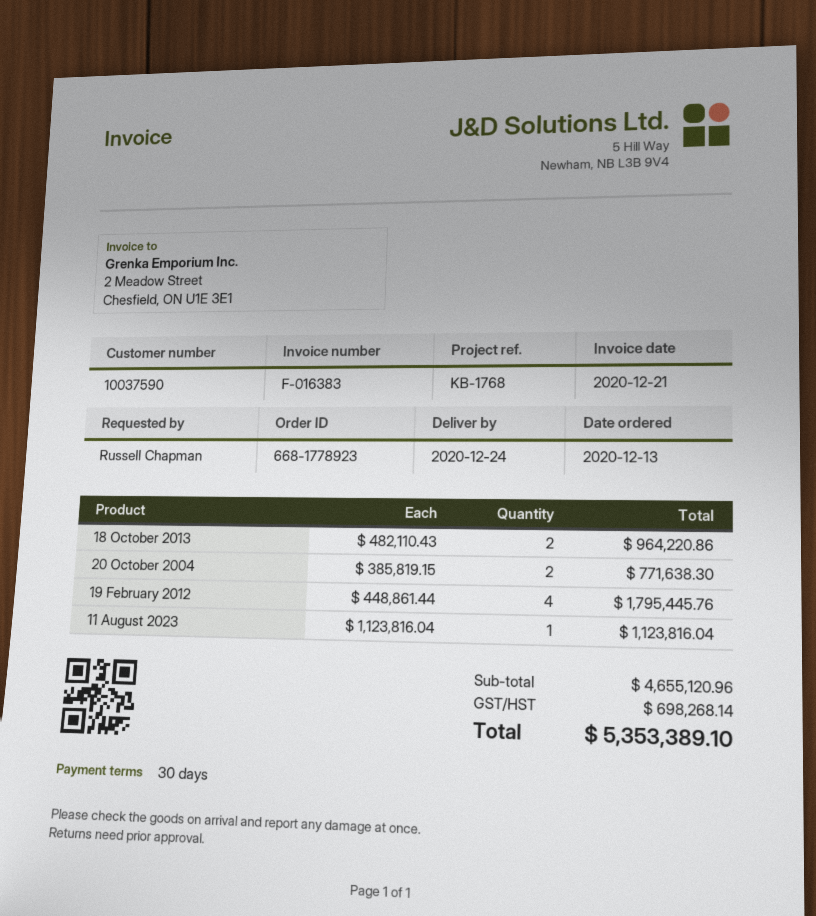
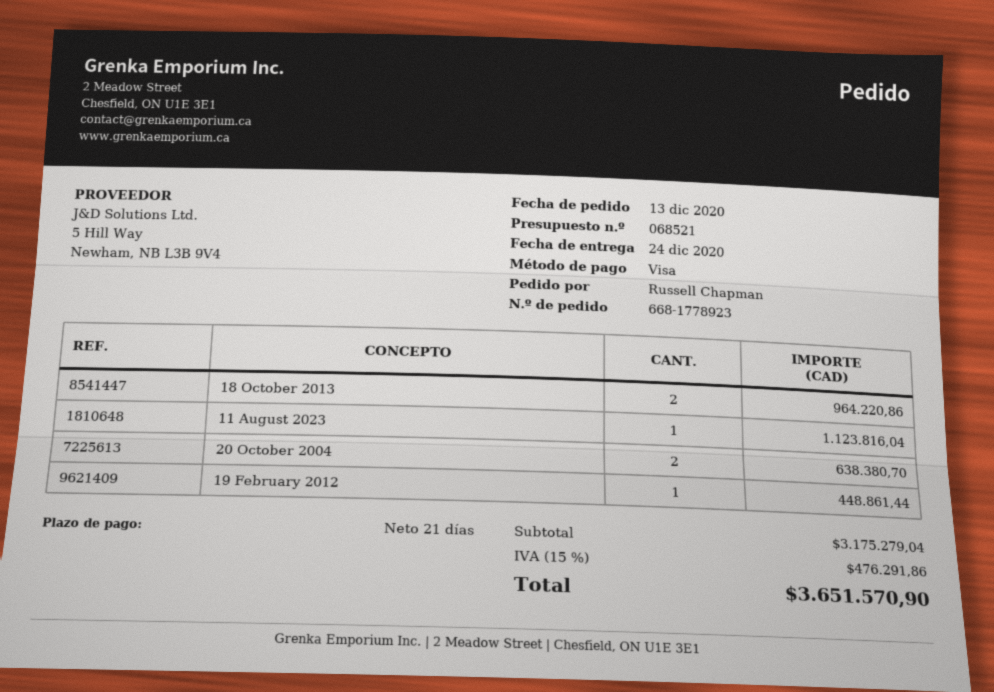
payment terms: 30 days -> 21 days
20 October 2004: 2 for 771638.30 -> 2 for 638380.70
19 February 2012: 4 for 1795445.76 -> 1 for 448861.44
subtotal: 4655120.96 -> 3175279.04
tax: 698268.14 -> 476291.86
total: 5353389.10 -> 3651570.90

